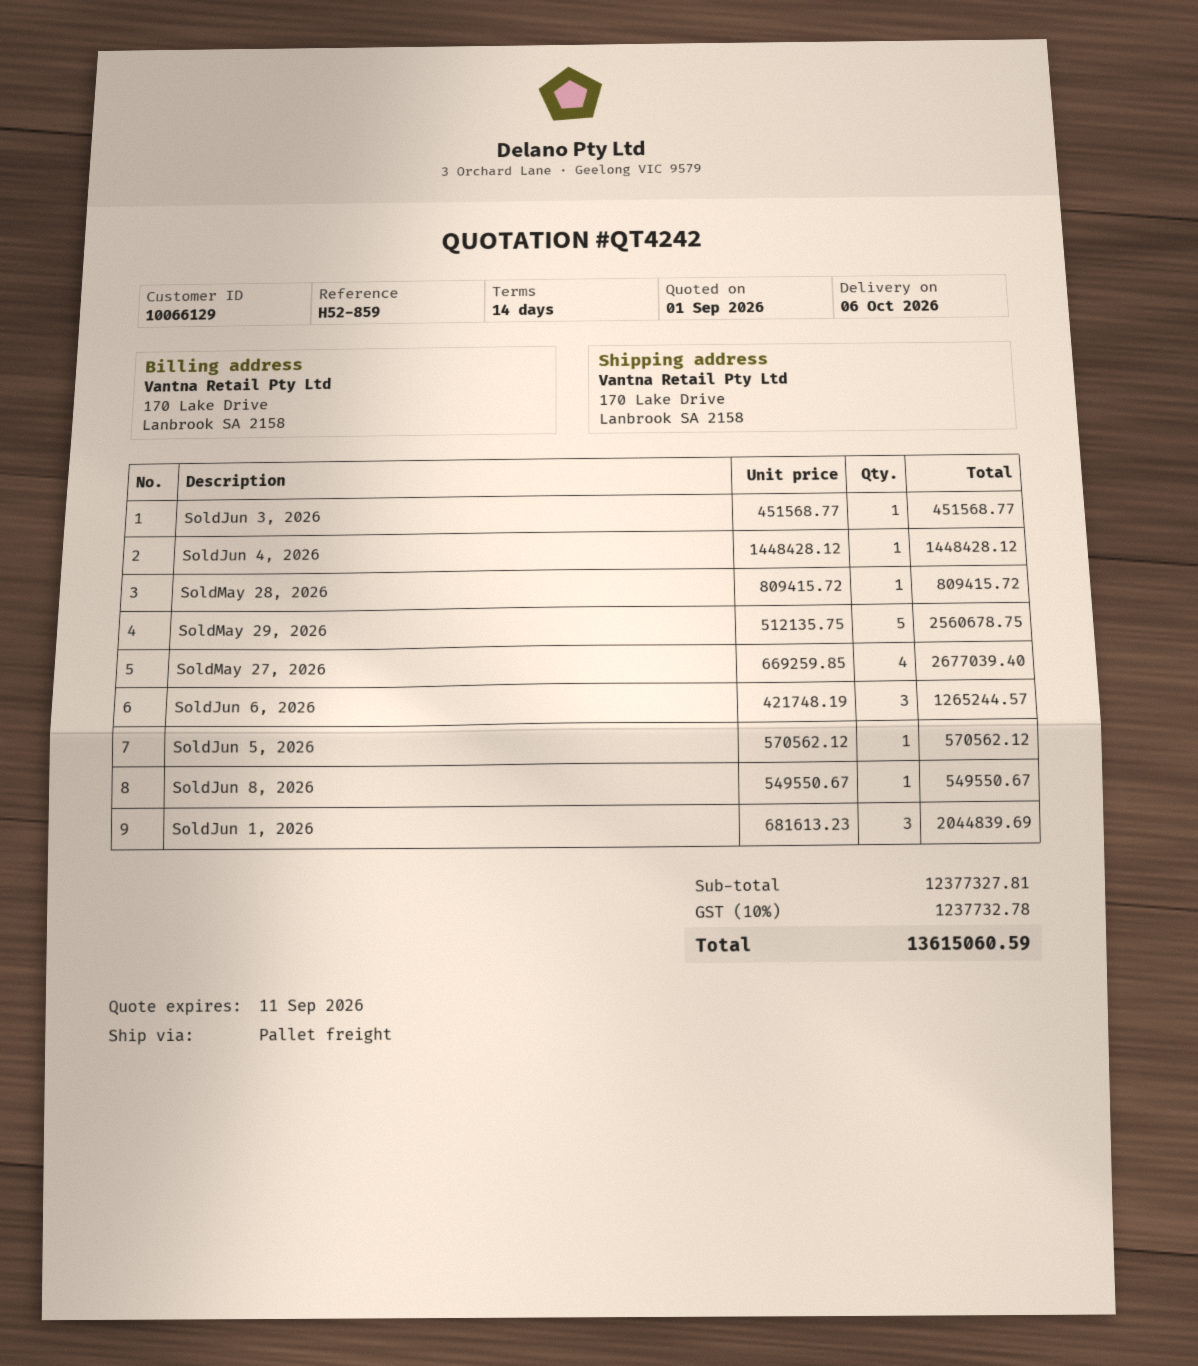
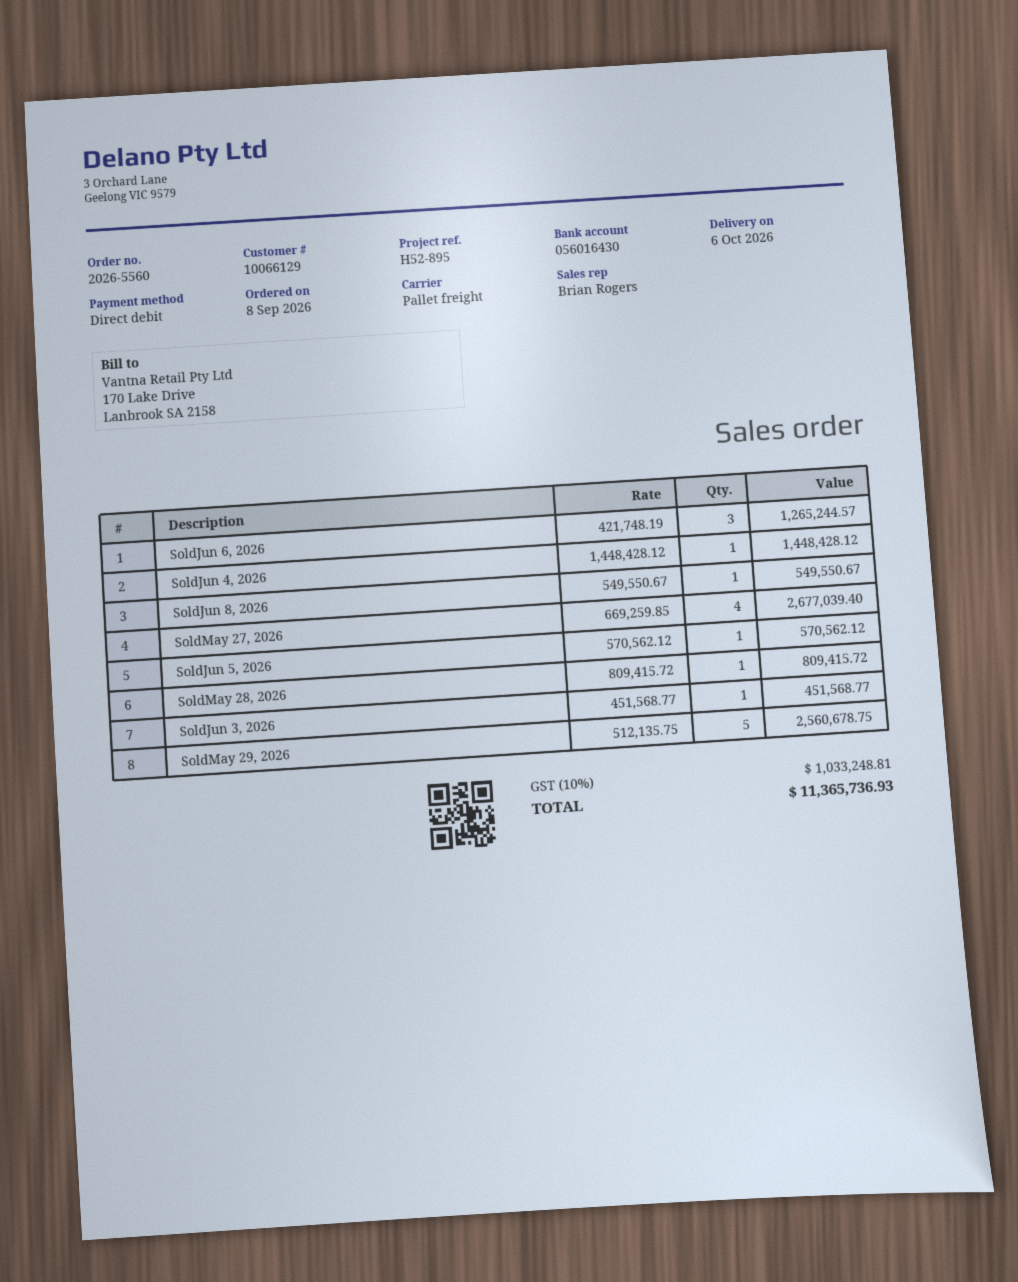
reference: H52-859 -> H52-895
SoldJun 1, 2026: 3 x 681613.23 = 2044839.69 -> none
tax: 10% = 1237732.78 -> 10% = 1033248.81
total: 13615060.59 -> 11365736.93

